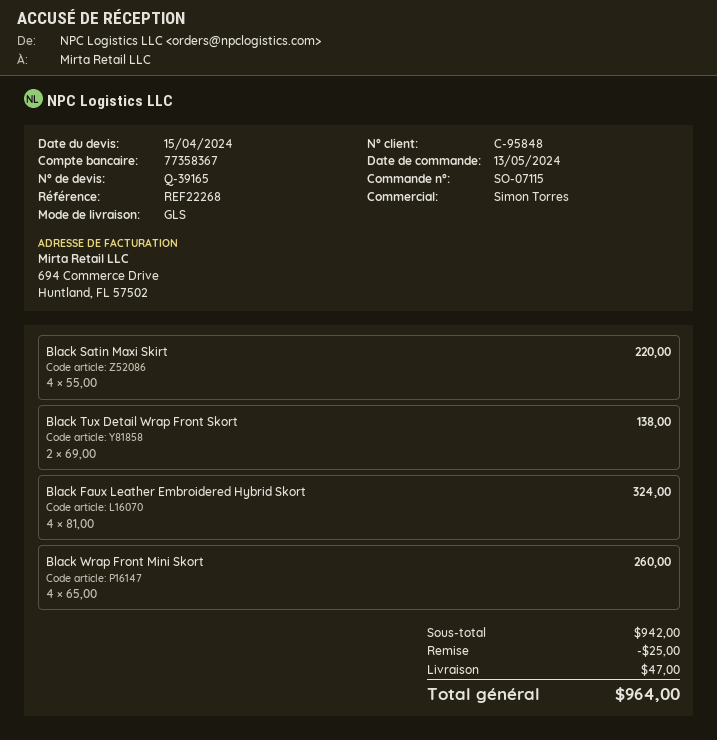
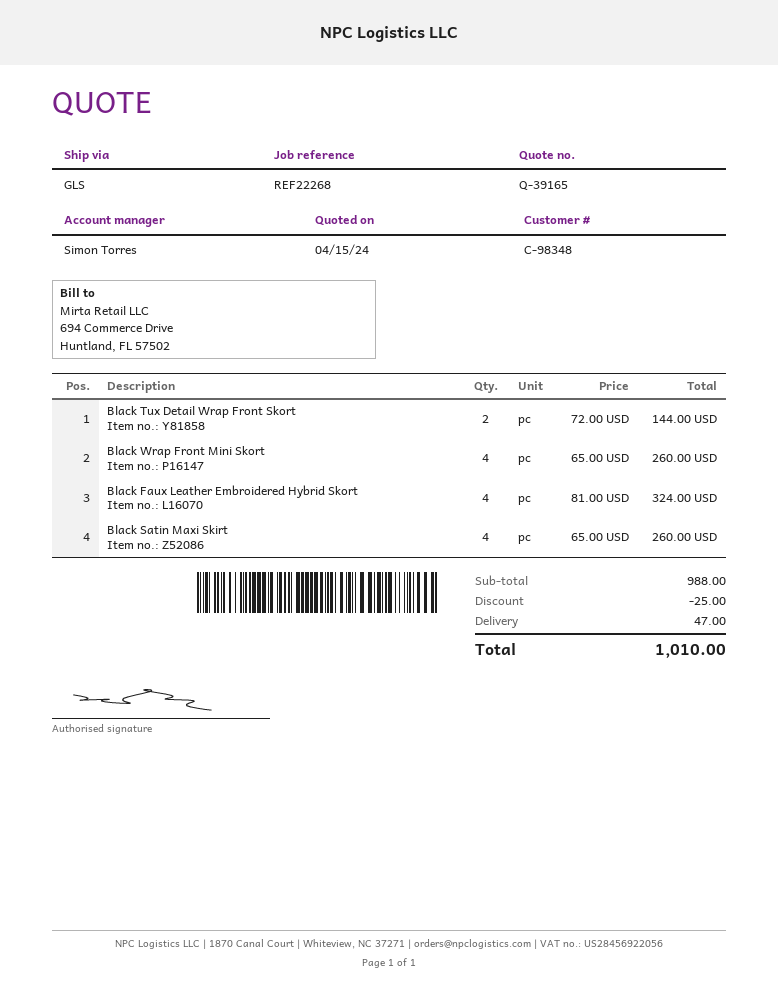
customer number: C-95848 -> C-98348
Black Satin Maxi Skirt: 4 x 55.00 = 220.00 -> 4 x 65.00 = 260.00
Black Tux Detail Wrap Front Skort: 2 x 69.00 = 138.00 -> 2 x 72.00 = 144.00
subtotal: 942.00 -> 988.00
total: 964.00 -> 1010.00

